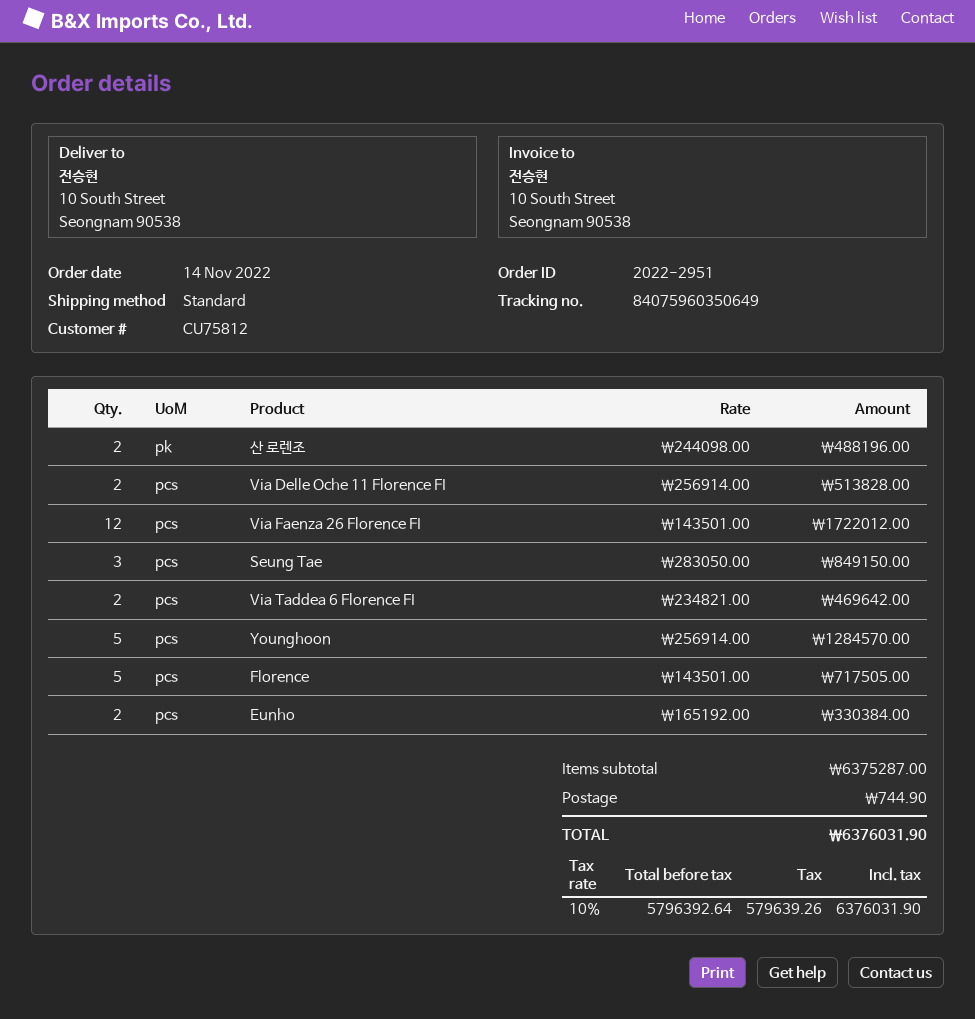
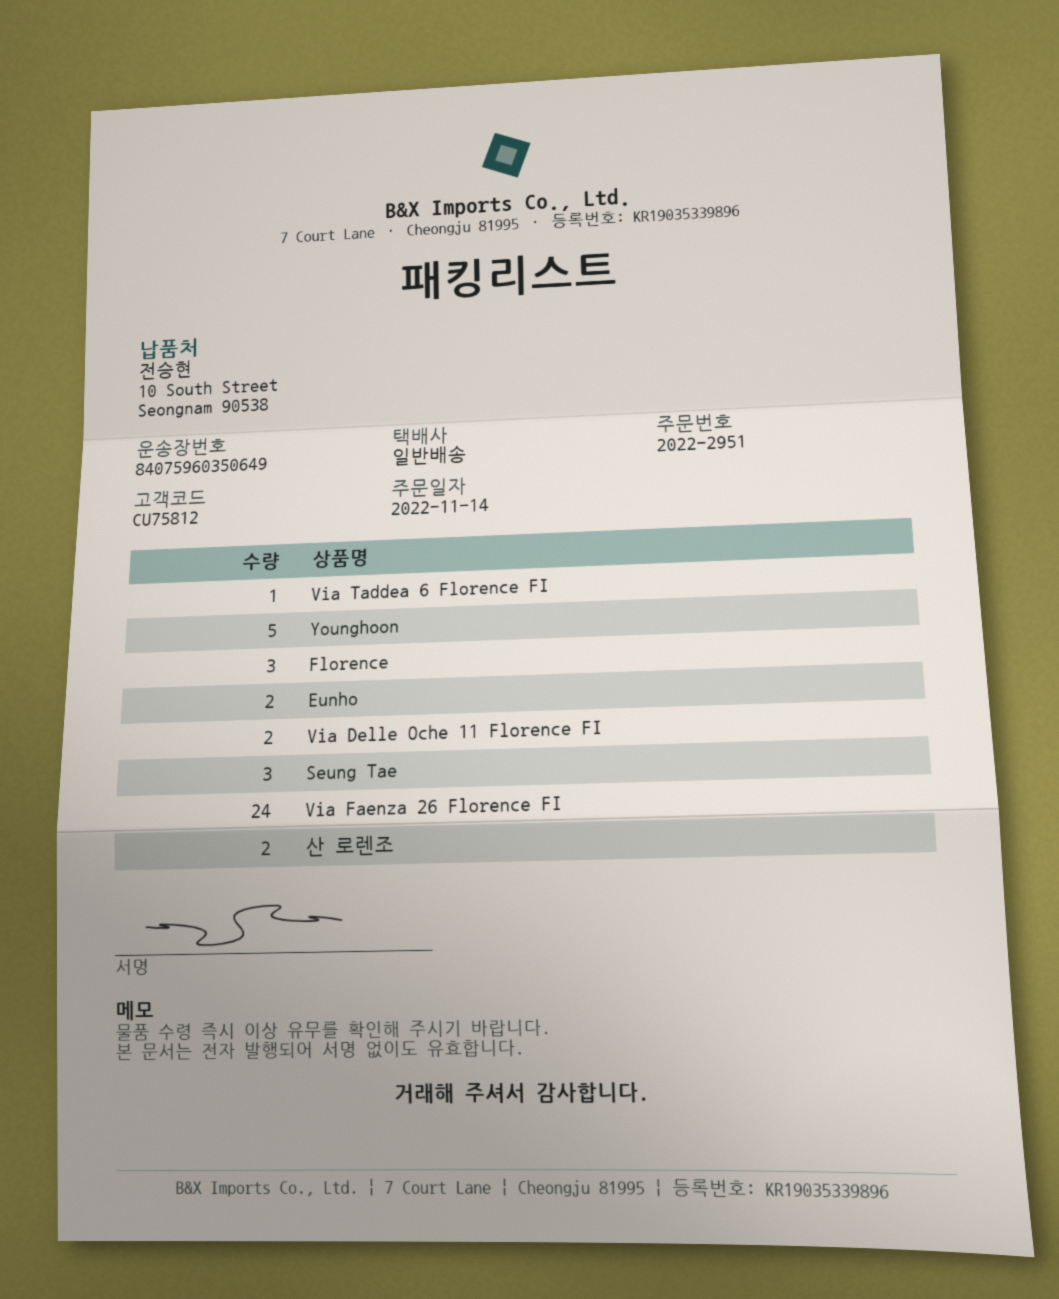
Via Faenza 26 Florence FI: 12 -> 24
Via Taddea 6 Florence FI: 2 -> 1
Florence: 5 -> 3

